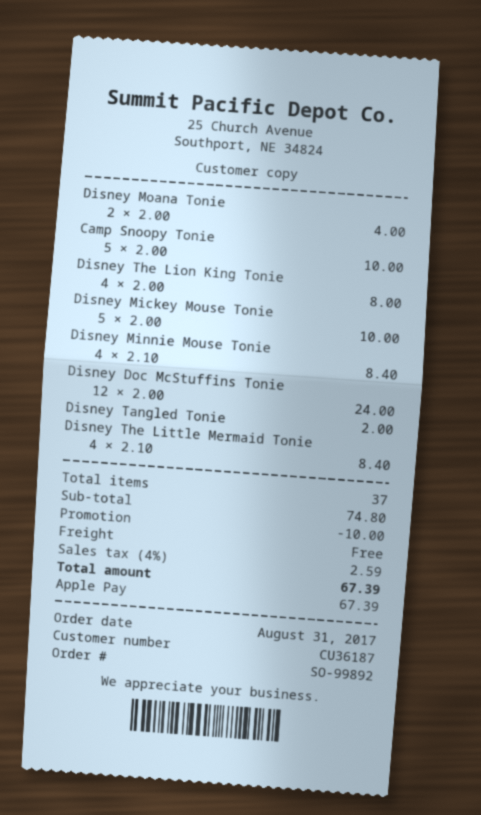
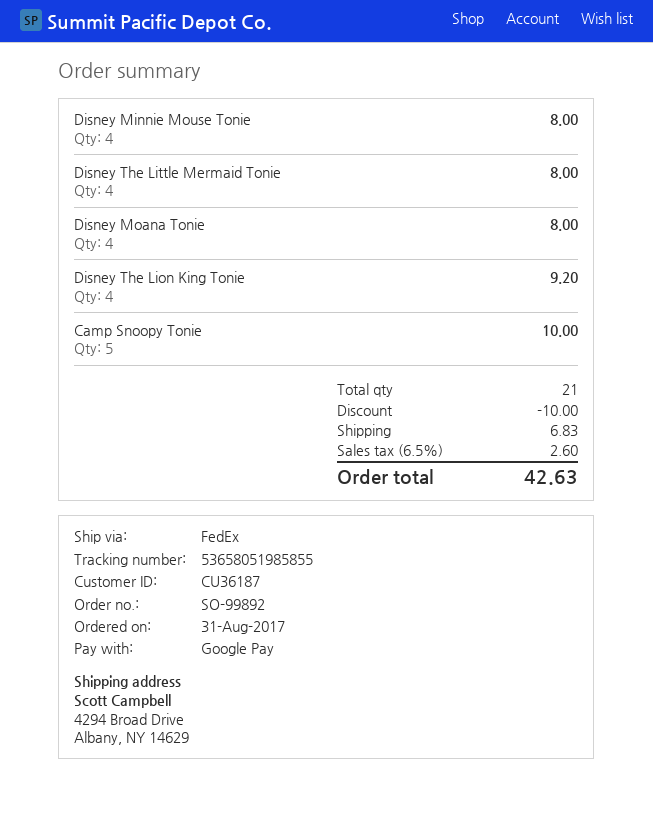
payment method: Apple Pay -> Google Pay
Disney Moana Tonie: 2 for 4.00 -> 4 for 8.00
Disney The Lion King Tonie: 4 for 8.00 -> 4 for 9.20
Disney Mickey Mouse Tonie: 5 for 10.00 -> none
Disney Minnie Mouse Tonie: 4 for 8.40 -> 4 for 8.00
Disney Doc McStuffins Tonie: 12 for 24.00 -> none
Disney Tangled Tonie: 1 for 2.00 -> none
Disney The Little Mermaid Tonie: 4 for 8.40 -> 4 for 8.00
total quantity: 37 -> 21
shipping: 0.00 -> 6.83
tax: 4% = 2.59 -> 6.5% = 2.60
total: 67.39 -> 42.63

